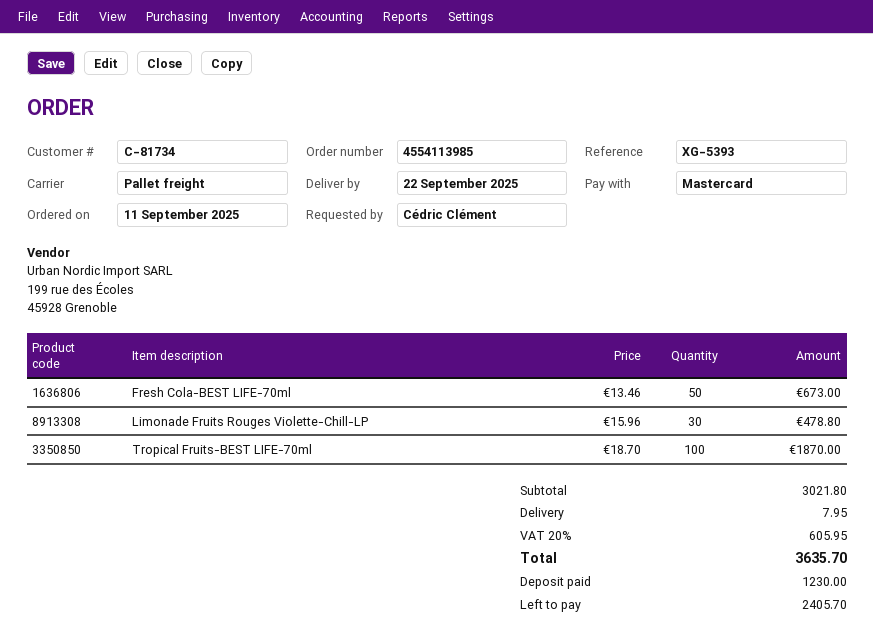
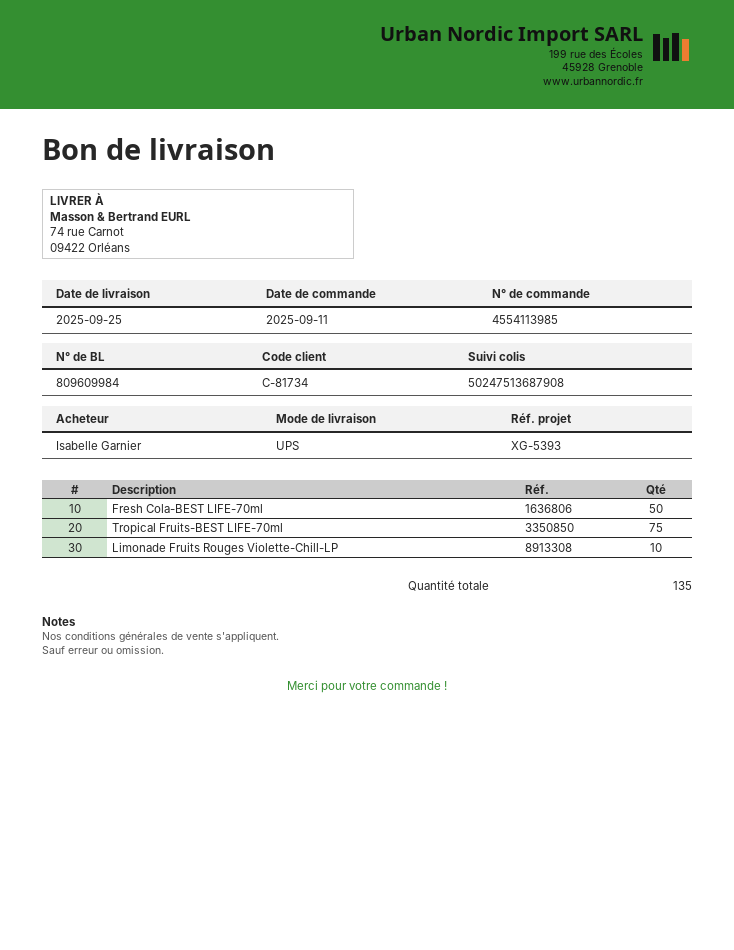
delivery date: 2025-09-22 -> 2025-09-25
ordered by: Cédric Clément -> Isabelle Garnier
shipping method: pallet freight -> UPS
Limonade Fruits Rouges Violette-Chill-LP: 30 -> 10
Tropical Fruits-BEST LIFE-70ml: 100 -> 75

